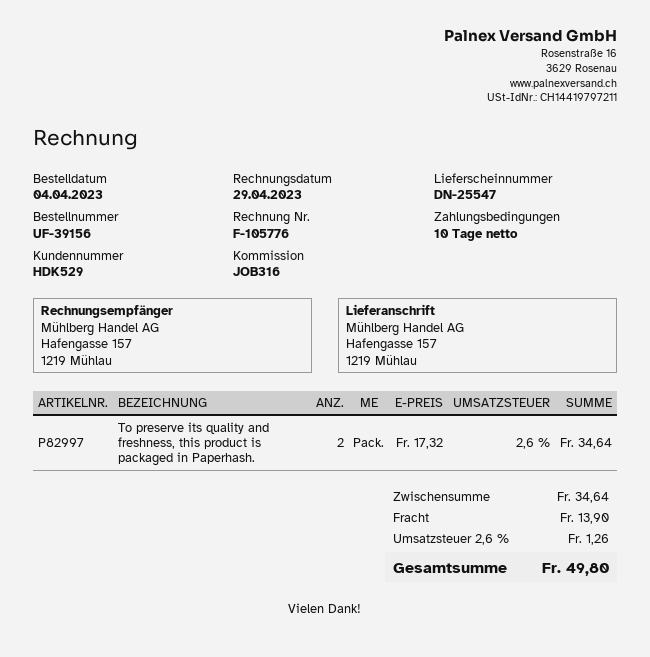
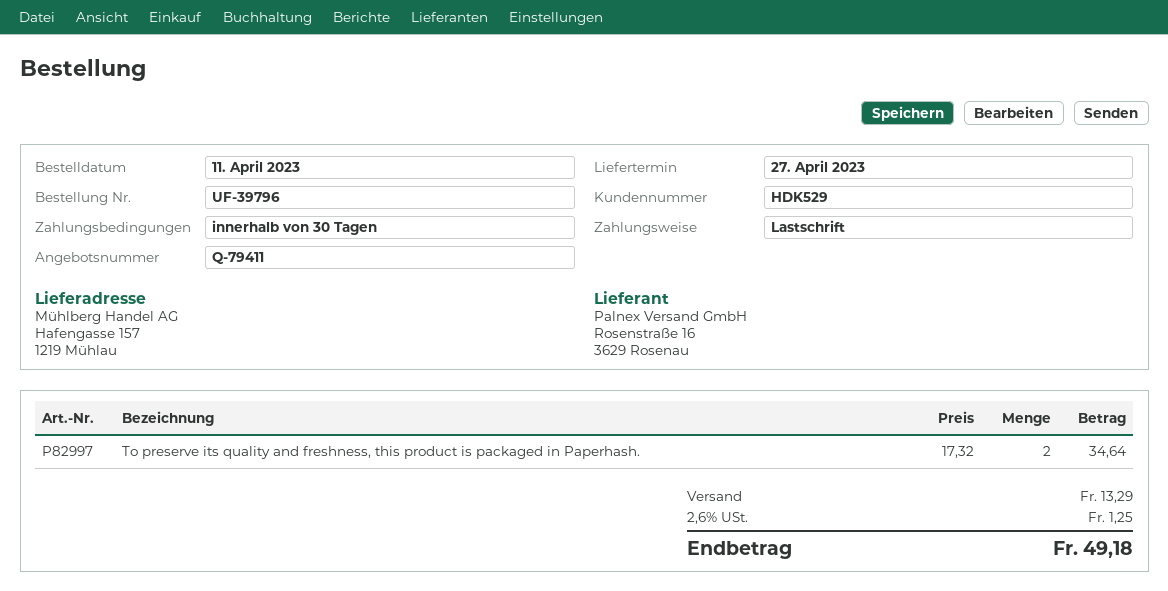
order number: UF-39156 -> UF-39796
order date: 2023-04-04 -> 2023-04-11
payment terms: 10 days -> 30 days
shipping: 13.90 -> 13.29
tax: 2.6% = 1.26 -> 2.6% = 1.25
total: 49.80 -> 49.18

